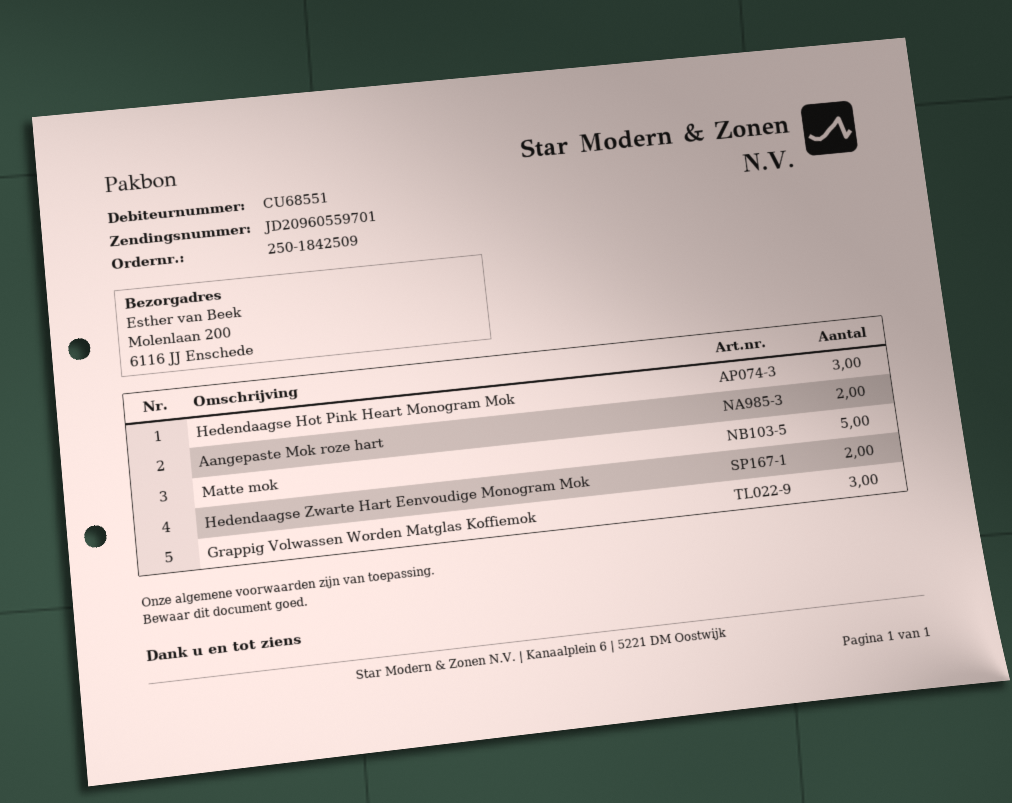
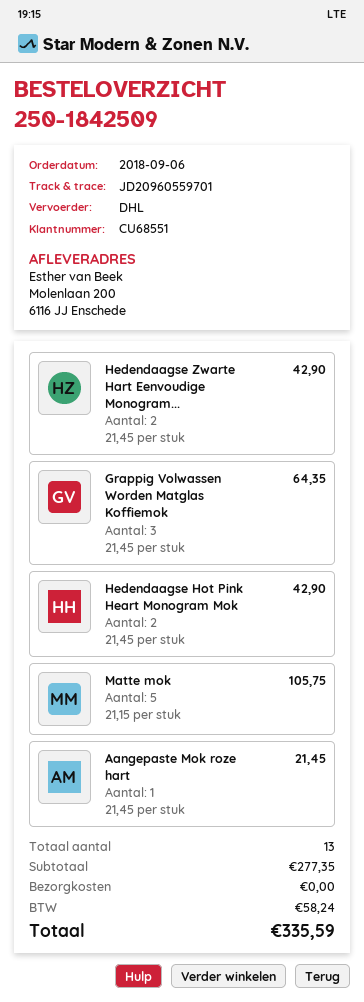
Hedendaagse Hot Pink Heart Monogram Mok: 3 -> 2
Aangepaste Mok roze hart: 2 -> 1

